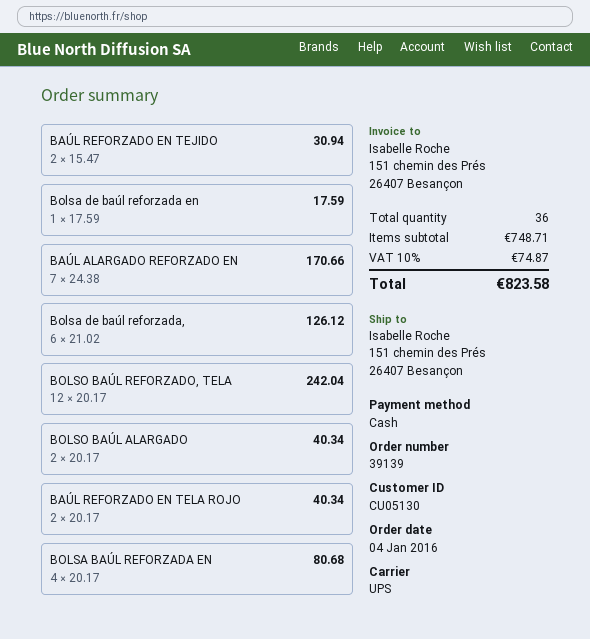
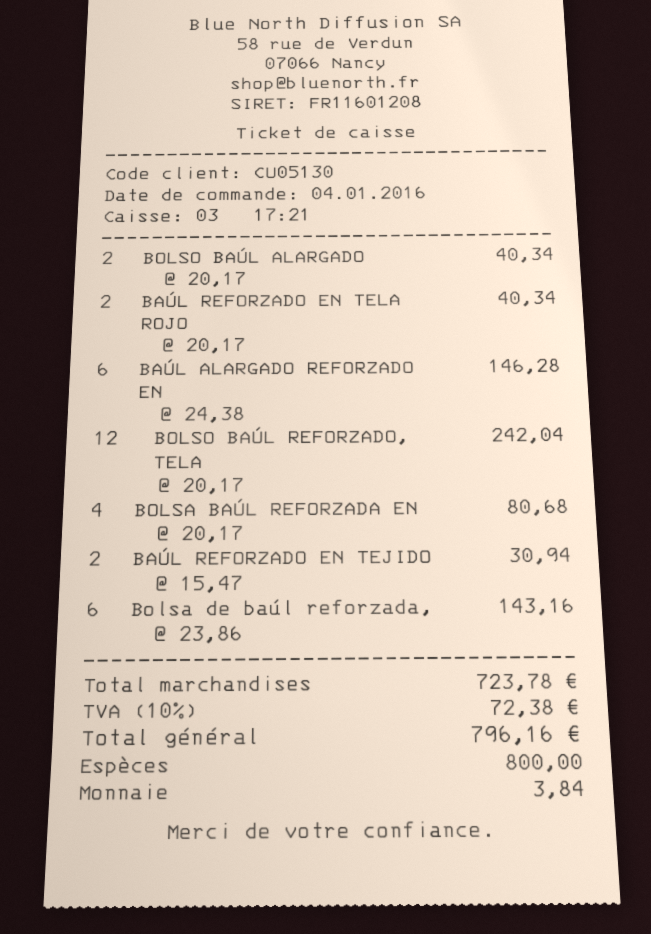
Bolsa de baúl reforzada en: 1 x 17.59 = 17.59 -> none
BAÚL ALARGADO REFORZADO EN: 7 x 24.38 = 170.66 -> 6 x 24.38 = 146.28
Bolsa de baúl reforzada,: 6 x 21.02 = 126.12 -> 6 x 23.86 = 143.16
subtotal: 748.71 -> 723.78
tax: 10% = 74.87 -> 10% = 72.38
total: 823.58 -> 796.16

